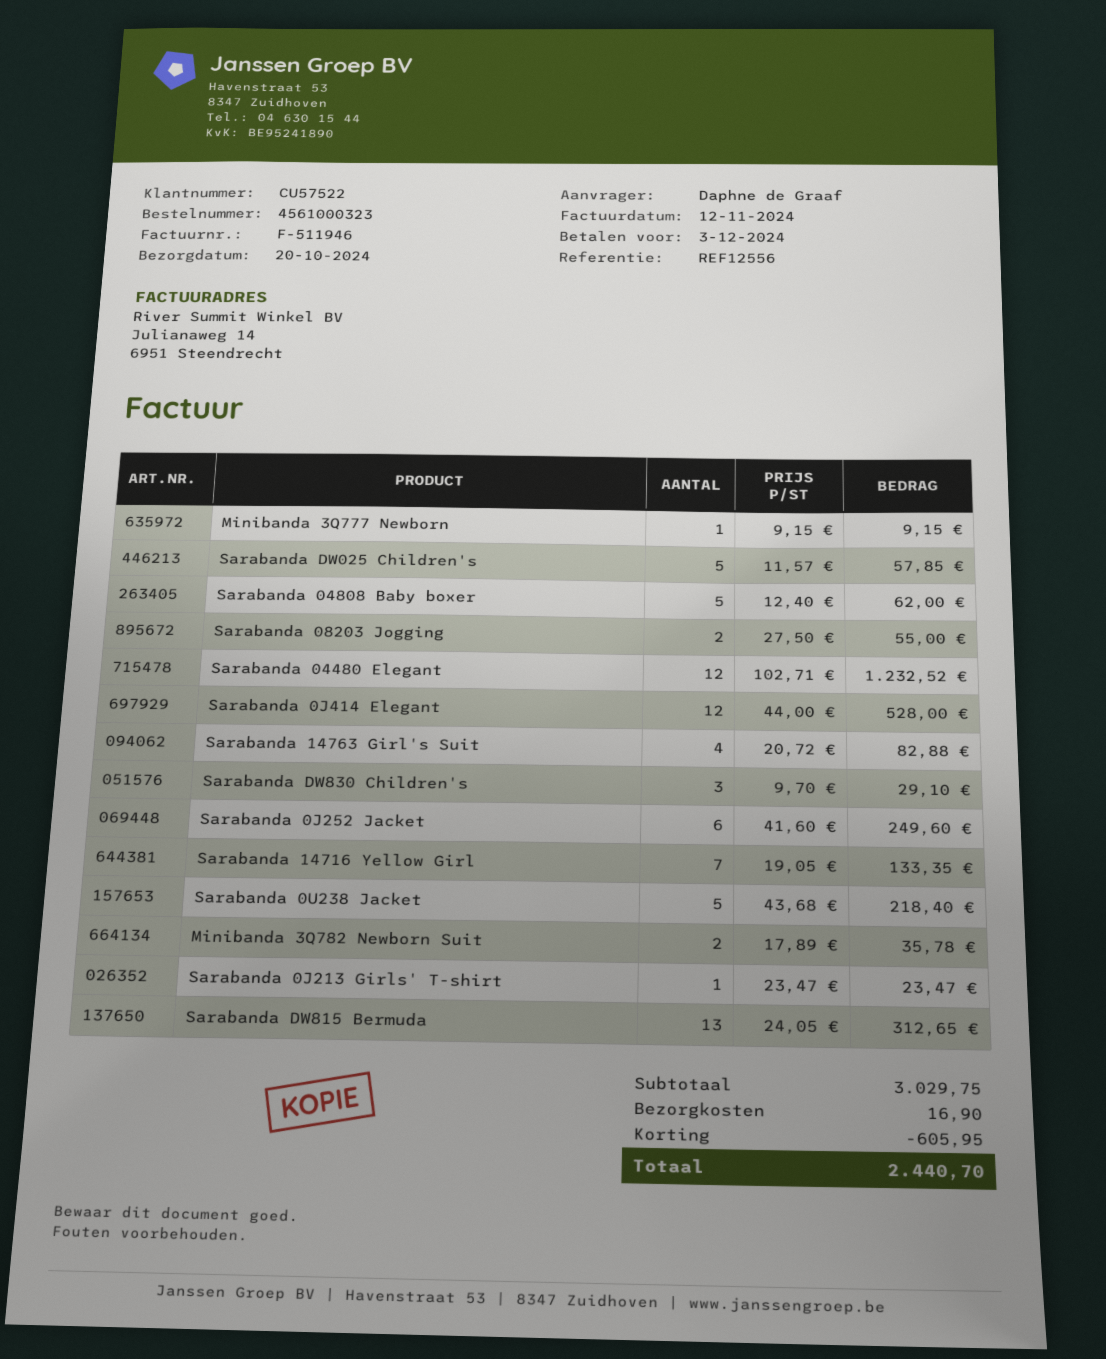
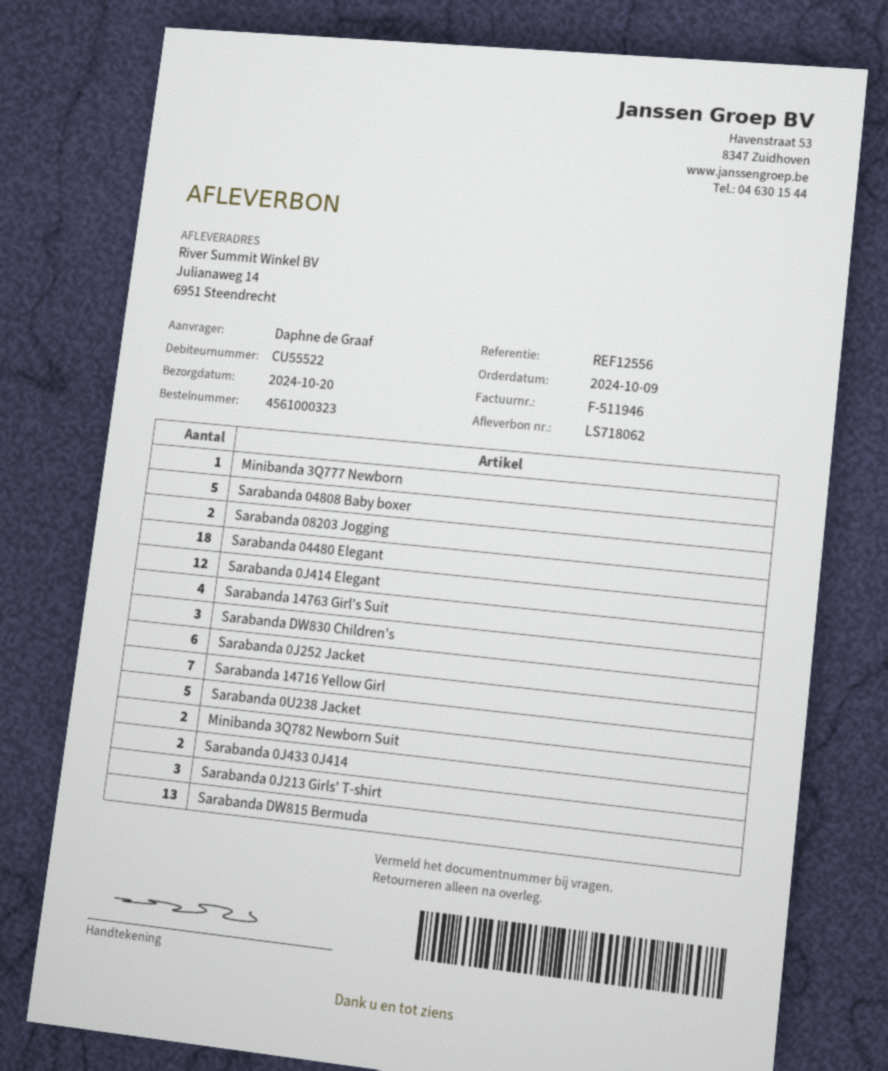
customer number: CU57522 -> CU55522
Sarabanda DW025 Children's: 5 -> none
Sarabanda 04480 Elegant: 12 -> 18
Sarabanda 0J213 Girls' T-shirt: 1 -> 3
Sarabanda 0J433 0J414: none -> 2

